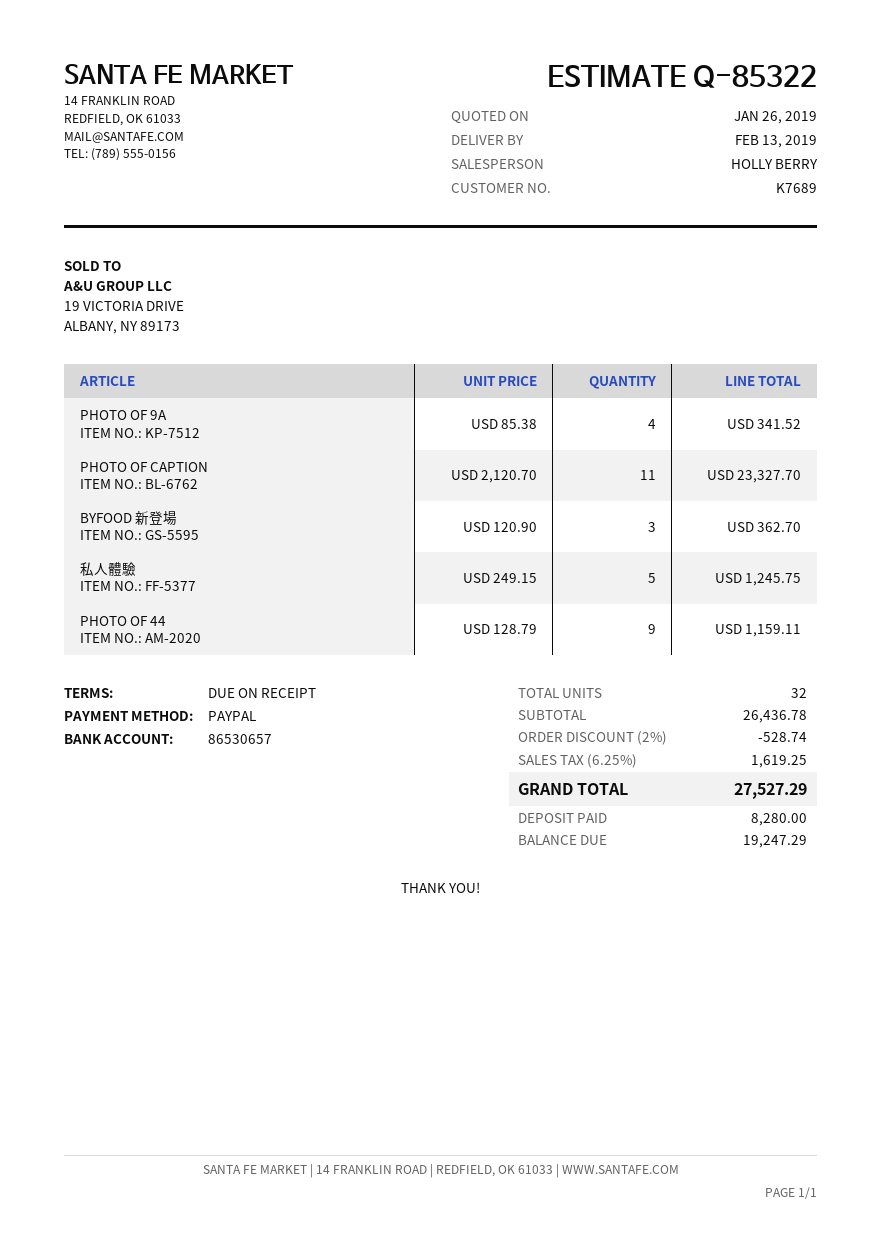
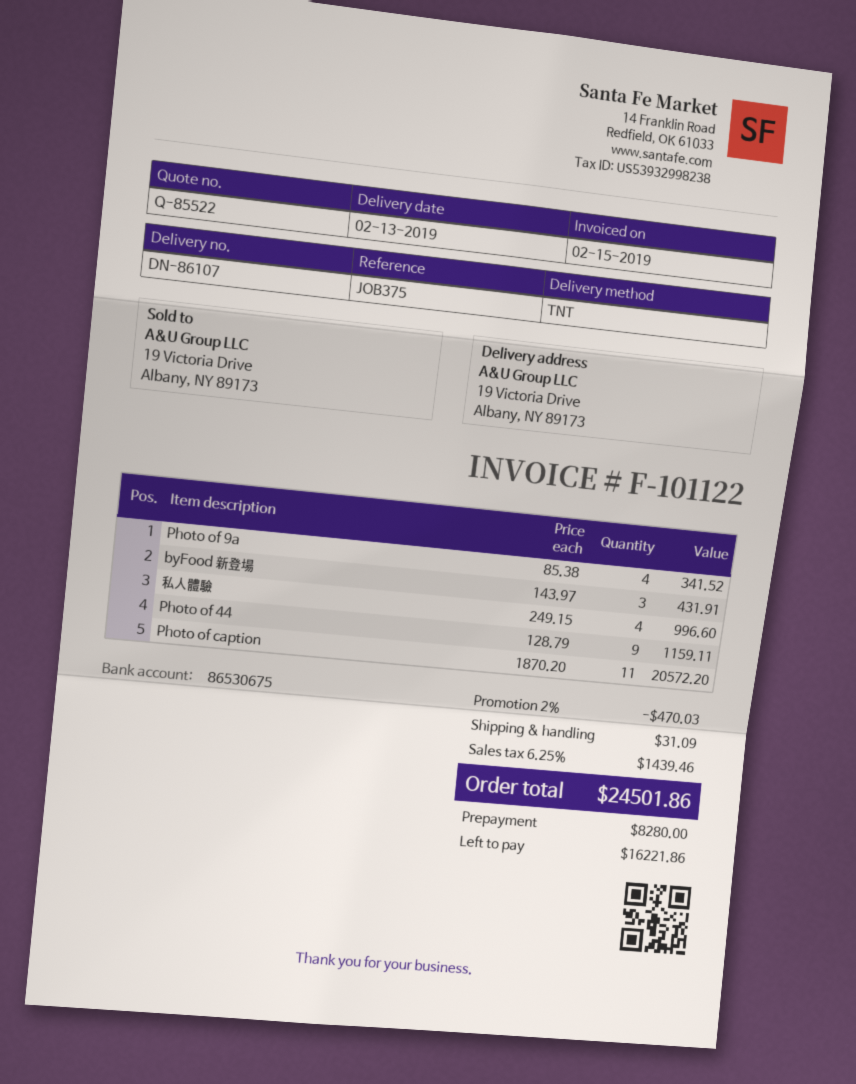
quote number: Q-85322 -> Q-85522
bank account: 86530657 -> 86530675
PHOTO OF CAPTION: 11 x 2120.70 = 23327.70 -> 11 x 1870.20 = 20572.20
BYFOOD 新登場: 3 x 120.90 = 362.70 -> 3 x 143.97 = 431.91
私人體驗: 5 x 249.15 = 1245.75 -> 4 x 249.15 = 996.60
discount: 2% = 528.74 -> 2% = 470.03
shipping: none -> 31.09
tax: 6.25% = 1619.25 -> 6.25% = 1439.46
total: 27527.29 -> 24501.86
balance: 19247.29 -> 16221.86

